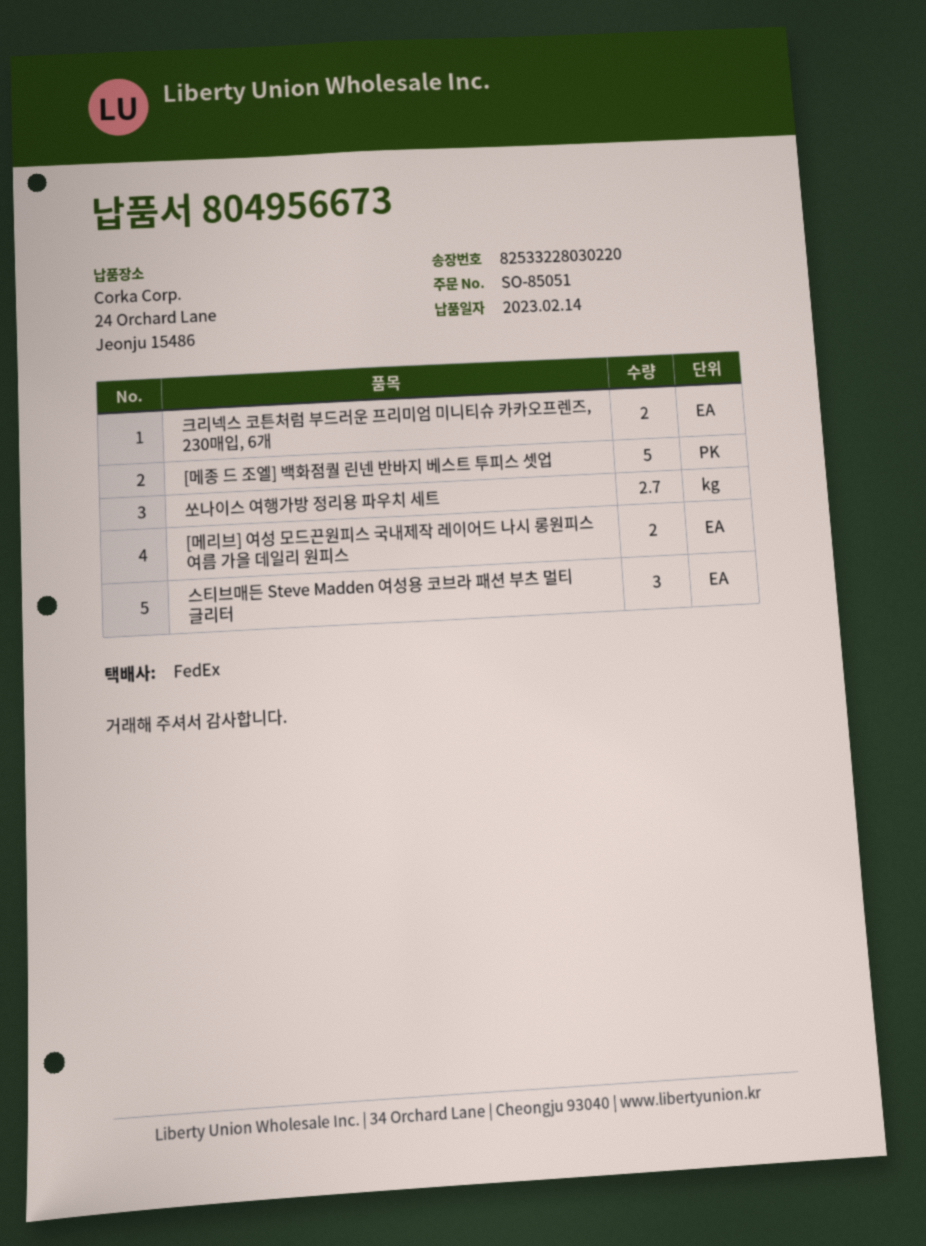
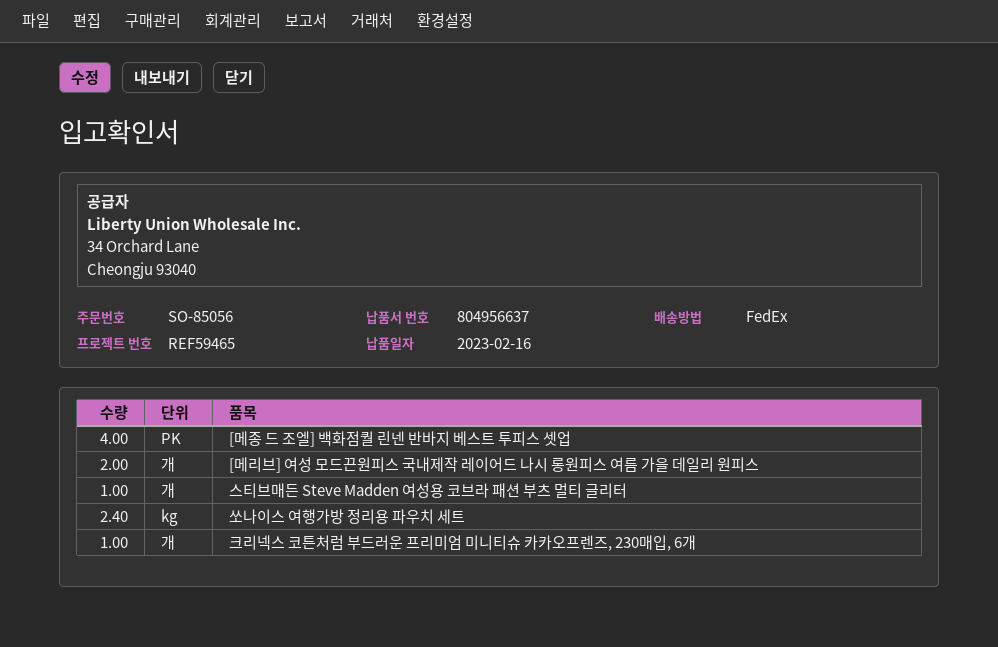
order number: SO-85051 -> SO-85056
delivery note number: 804956673 -> 804956637
delivery date: 2023-02-14 -> 2023-02-16
크리넥스 코튼처럼 부드러운 프리미엄 미니티슈 카카오프렌즈, 230매입, 6개: 2 -> 1
[메종 드 조엘] 백화점퀄 린넨 반바지 베스트 투피스 셋업: 5 -> 4
쏘나이스 여행가방 정리용 파우치 세트: 2.7 -> 2.4
스티브매든 Steve Madden 여성용 코브라 패션 부츠 멀티 글리터: 3 -> 1

